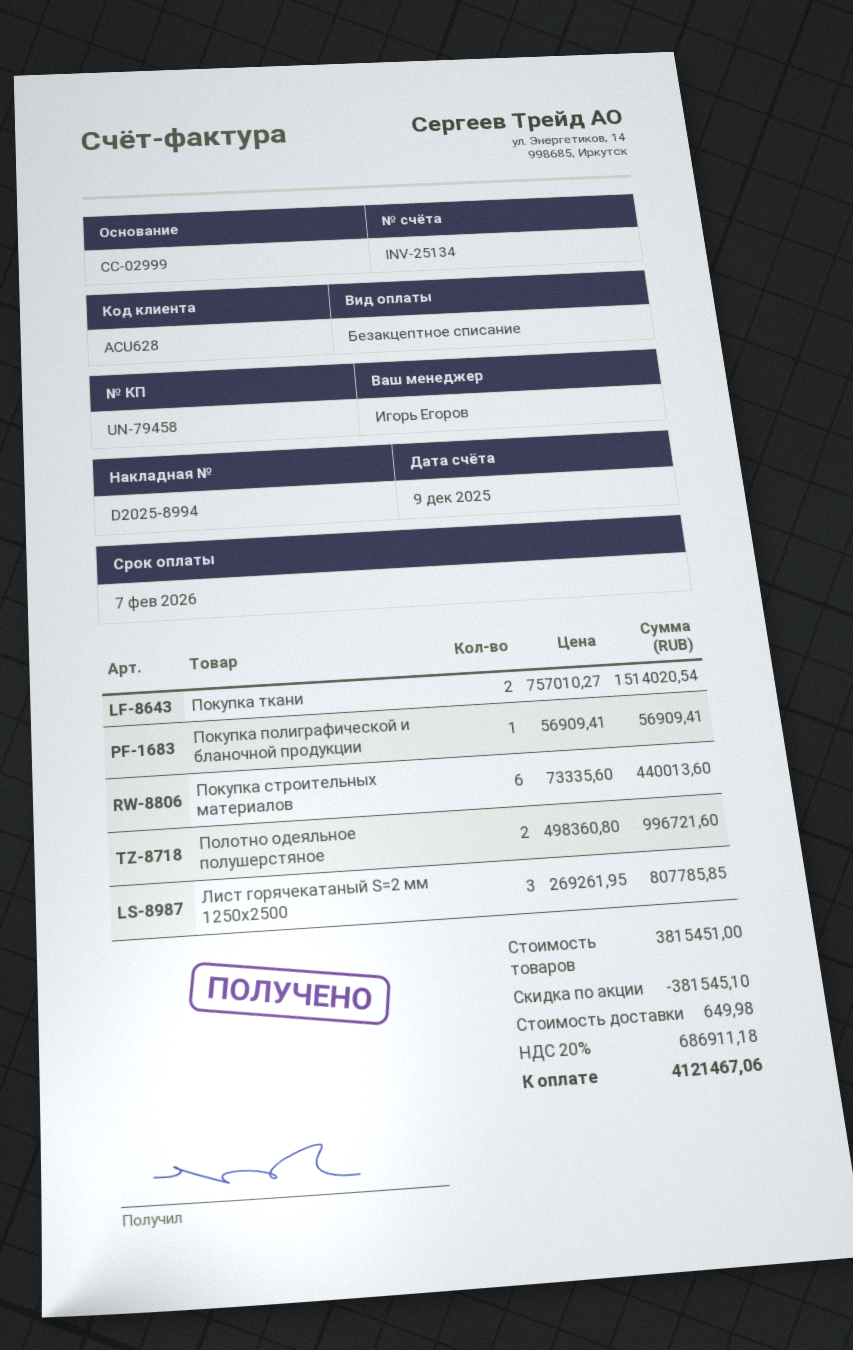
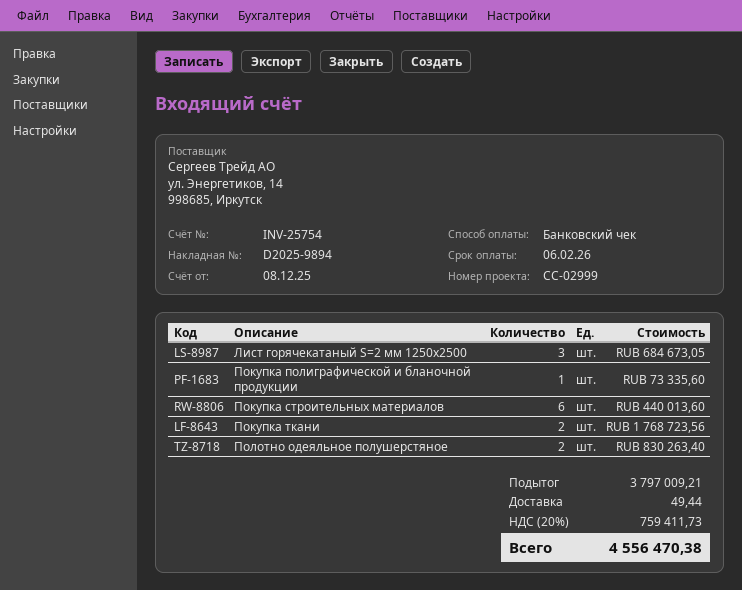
delivery note number: D2025-8994 -> D2025-9894
invoice number: INV-25134 -> INV-25754
invoice date: 2025-12-09 -> 2025-12-08
due date: 2026-02-07 -> 2026-02-06
payment method: direct debit -> cheque
Покупка ткани: 2 for 1514020.54 -> 2 for 1768723.56
Покупка полиграфической и бланочной продукции: 1 for 56909.41 -> 1 for 73335.60
Полотно одеяльное полушерстяное: 2 for 996721.60 -> 2 for 830263.40
Лист горячекатаный S=2 мм 1250х2500: 3 for 807785.85 -> 3 for 684673.05
subtotal: 3815451.00 -> 3797009.21
discount: 381545.10 -> none
shipping: 649.98 -> 49.44
tax: 20% = 686911.18 -> 20% = 759411.73
total: 4121467.06 -> 4556470.38

